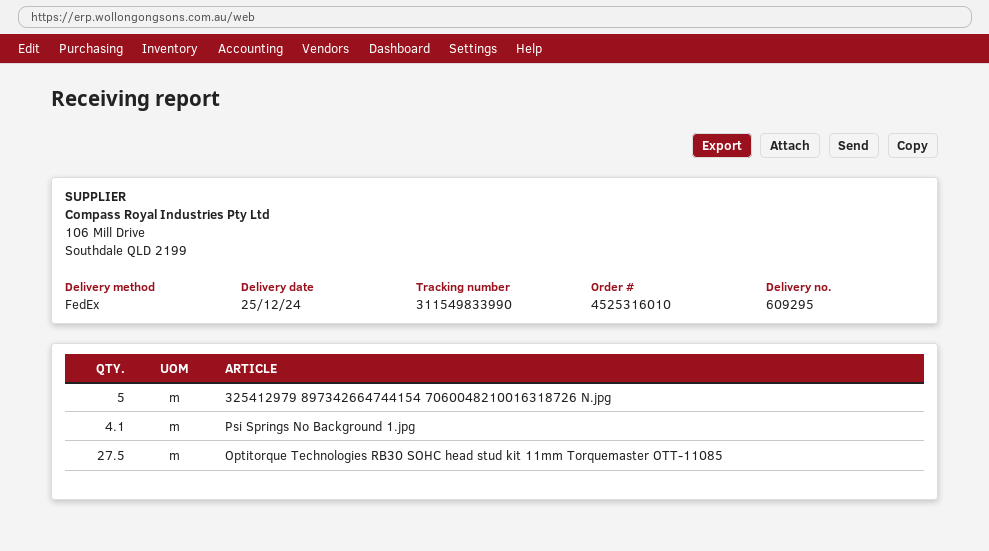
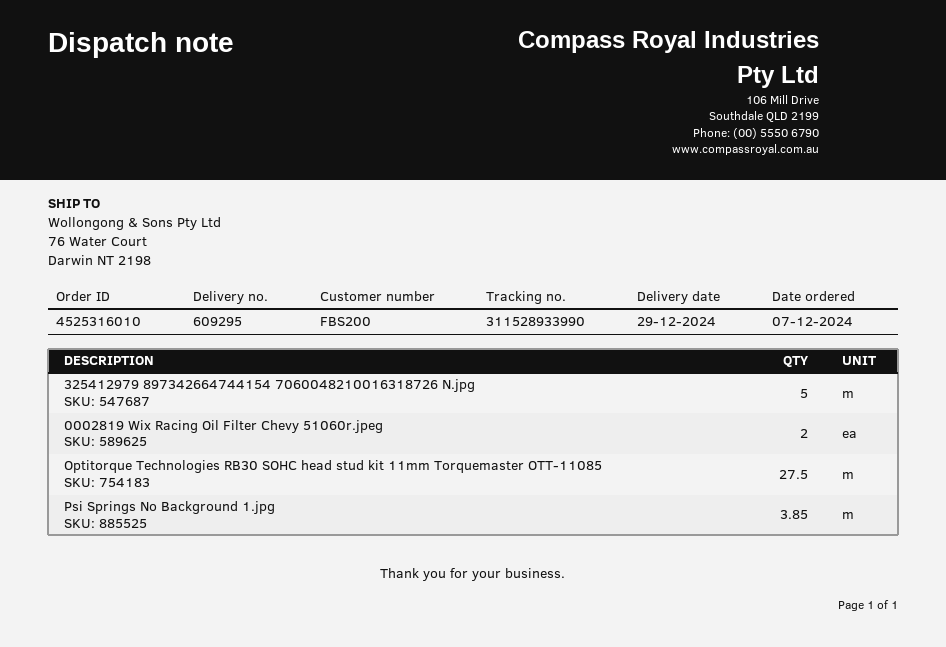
delivery date: 2024-12-25 -> 2024-12-29
tracking number: 311549833990 -> 311528933990
Psi Springs No Background 1.jpg: 4.1 -> 3.85
0002819 Wix Racing Oil Filter Chevy 51060r.jpeg: none -> 2

